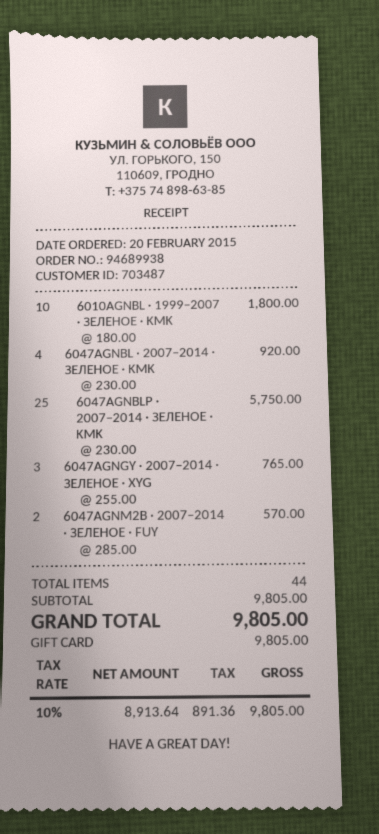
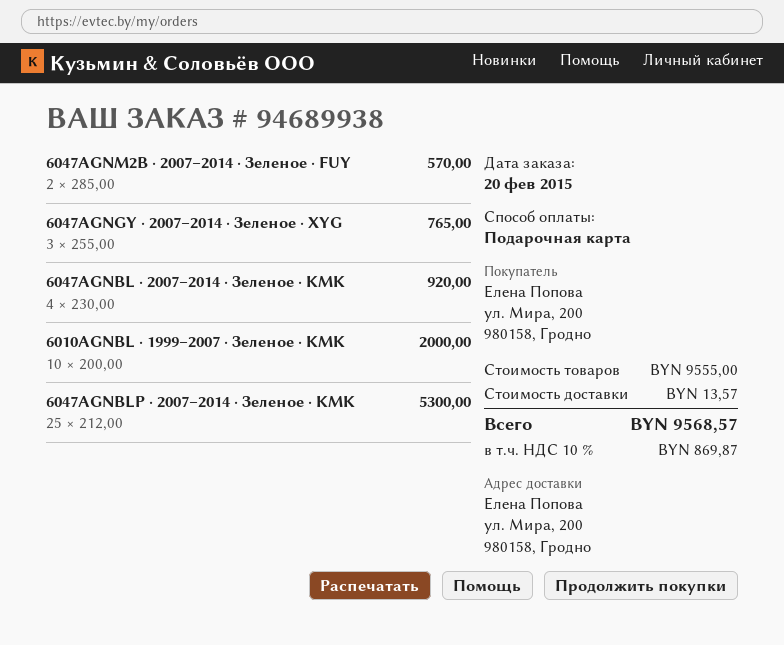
6010AGNBL · 1999–2007 · ЗЕЛЕНОЕ · KMK: 10 x 180.00 = 1800.00 -> 10 x 200.00 = 2000.00
6047AGNBLP · 2007–2014 · ЗЕЛЕНОЕ · KMK: 25 x 230.00 = 5750.00 -> 25 x 212.00 = 5300.00
subtotal: 9805.00 -> 9555.00
shipping: none -> 13.57
tax: 10% = 891.36 -> 10% = 869.87
total: 9805.00 -> 9568.57

